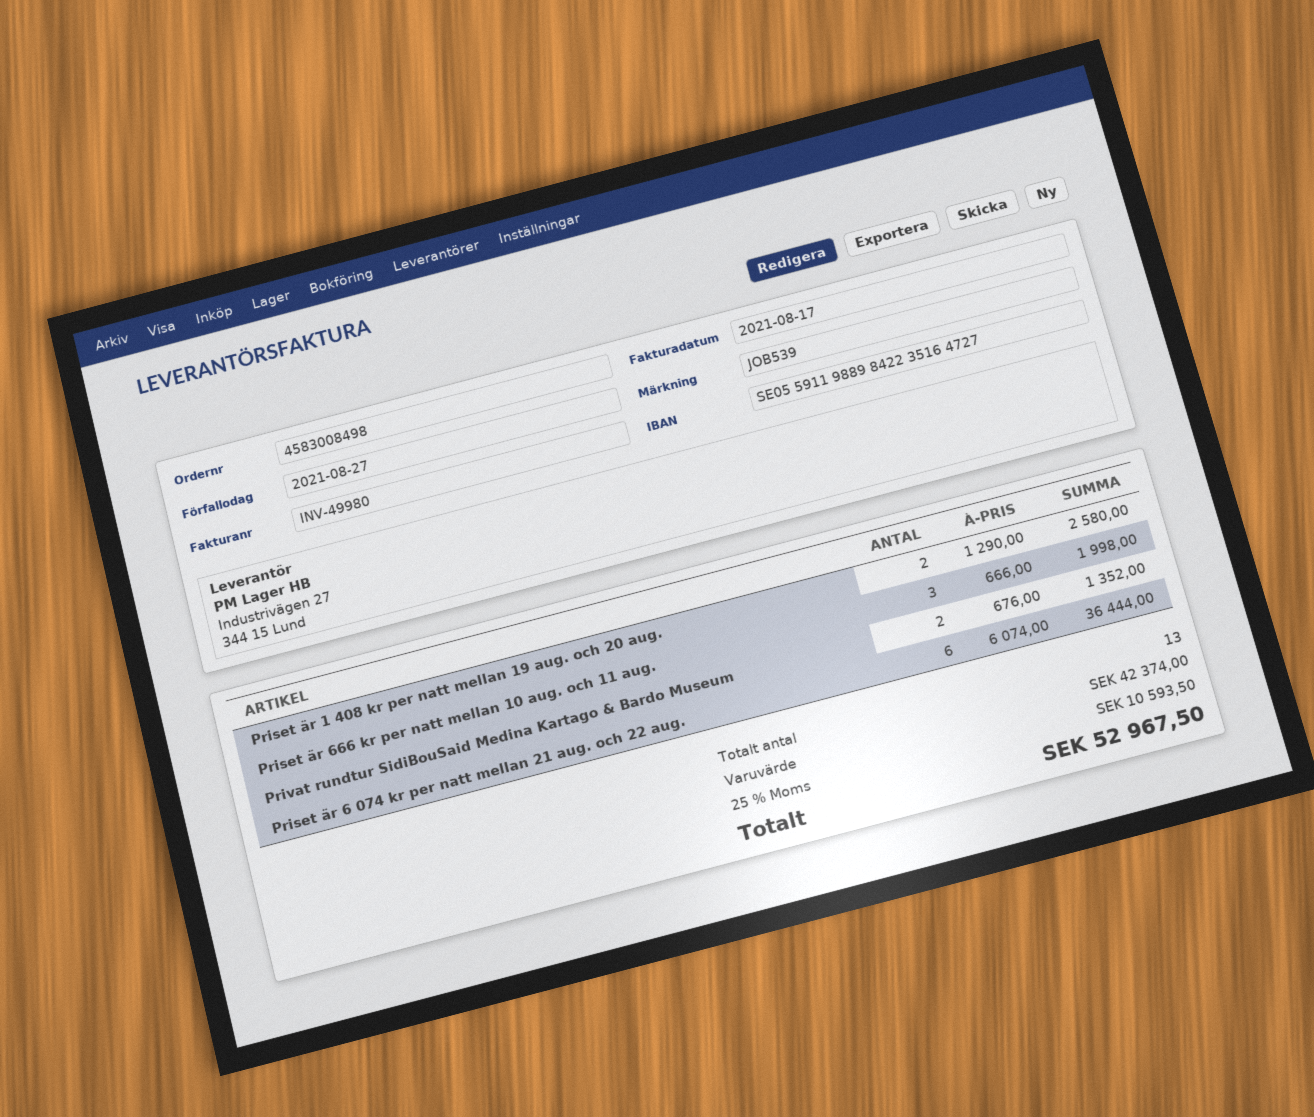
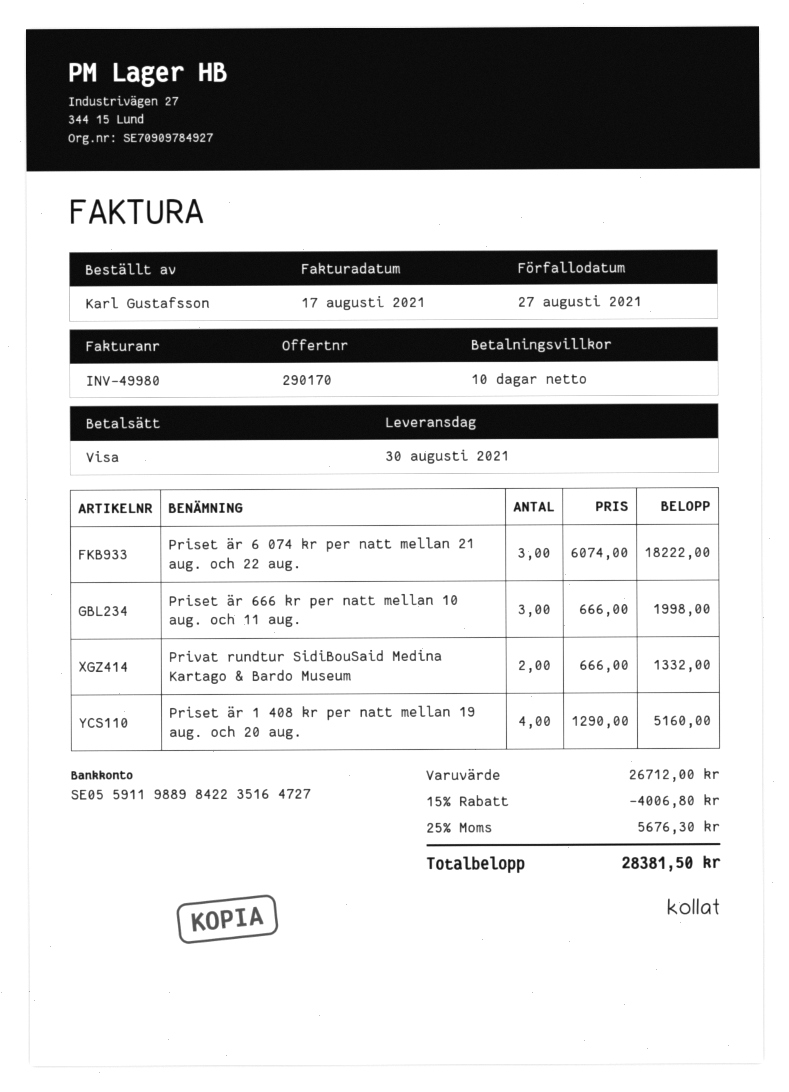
Priset är 1 408 kr per natt mellan 19 aug. och 20 aug.: 2 x 1290.00 = 2580.00 -> 4 x 1290.00 = 5160.00
Privat rundtur SidiBouSaid Medina Kartago & Bardo Museum: 2 x 676.00 = 1352.00 -> 2 x 666.00 = 1332.00
Priset är 6 074 kr per natt mellan 21 aug. och 22 aug.: 6 x 6074.00 = 36444.00 -> 3 x 6074.00 = 18222.00
subtotal: 42374.00 -> 26712.00
discount: none -> 15% = 4006.80
tax: 25% = 10593.50 -> 25% = 5676.30
total: 52967.50 -> 28381.50

